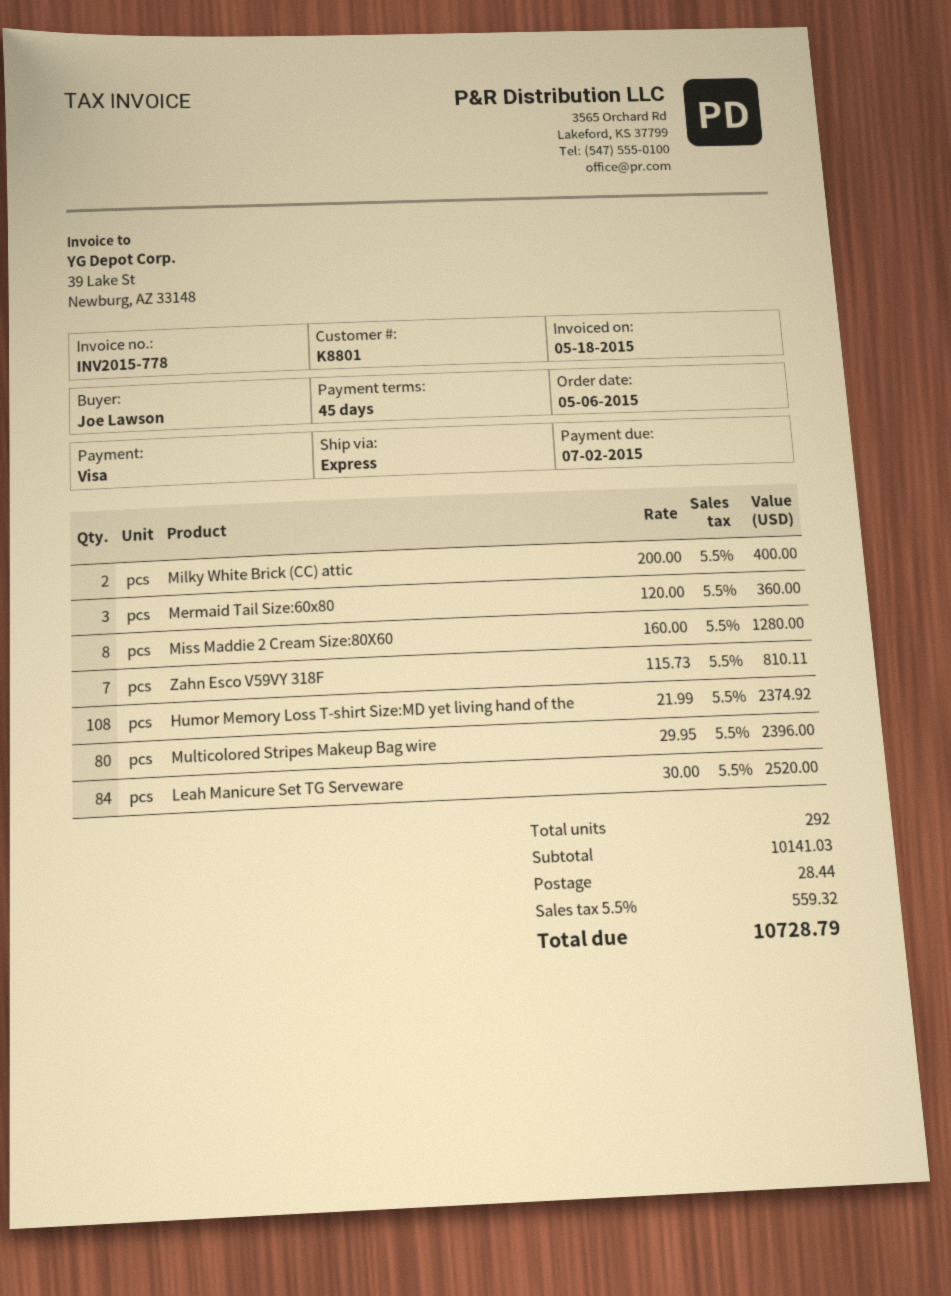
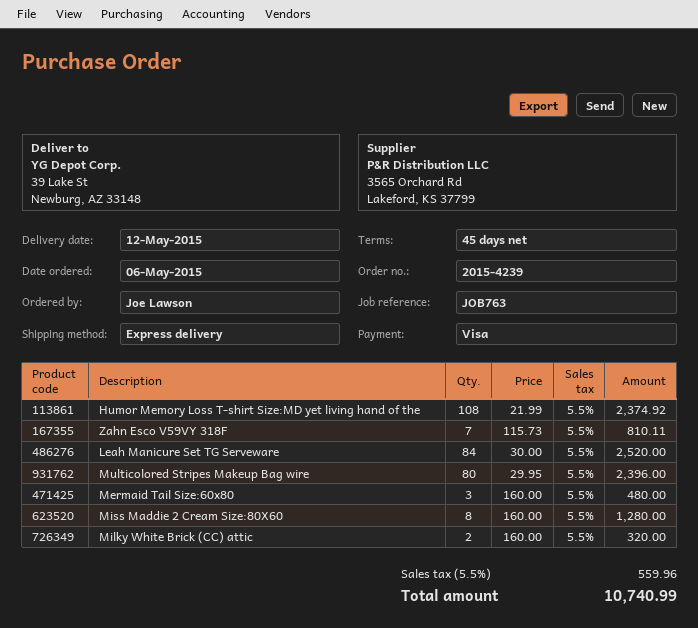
Milky White Brick (CC) attic: 2 x 200.00 = 400.00 -> 2 x 160.00 = 320.00
Mermaid Tail Size:60x80: 3 x 120.00 = 360.00 -> 3 x 160.00 = 480.00
shipping: 28.44 -> none
tax: 5.5% = 559.32 -> 5.5% = 559.96
total: 10728.79 -> 10740.99

